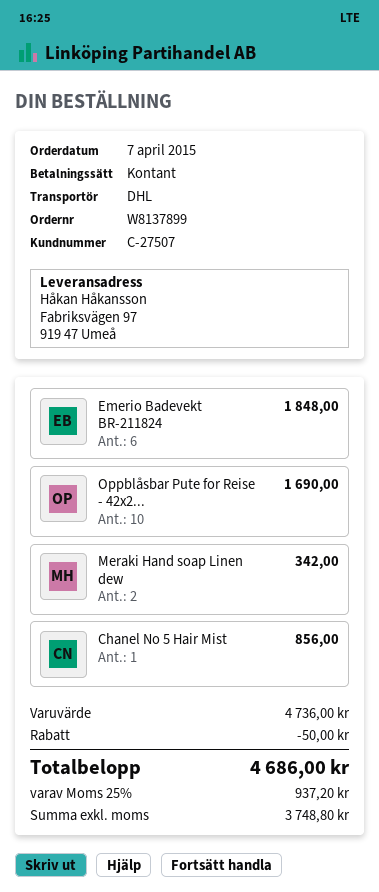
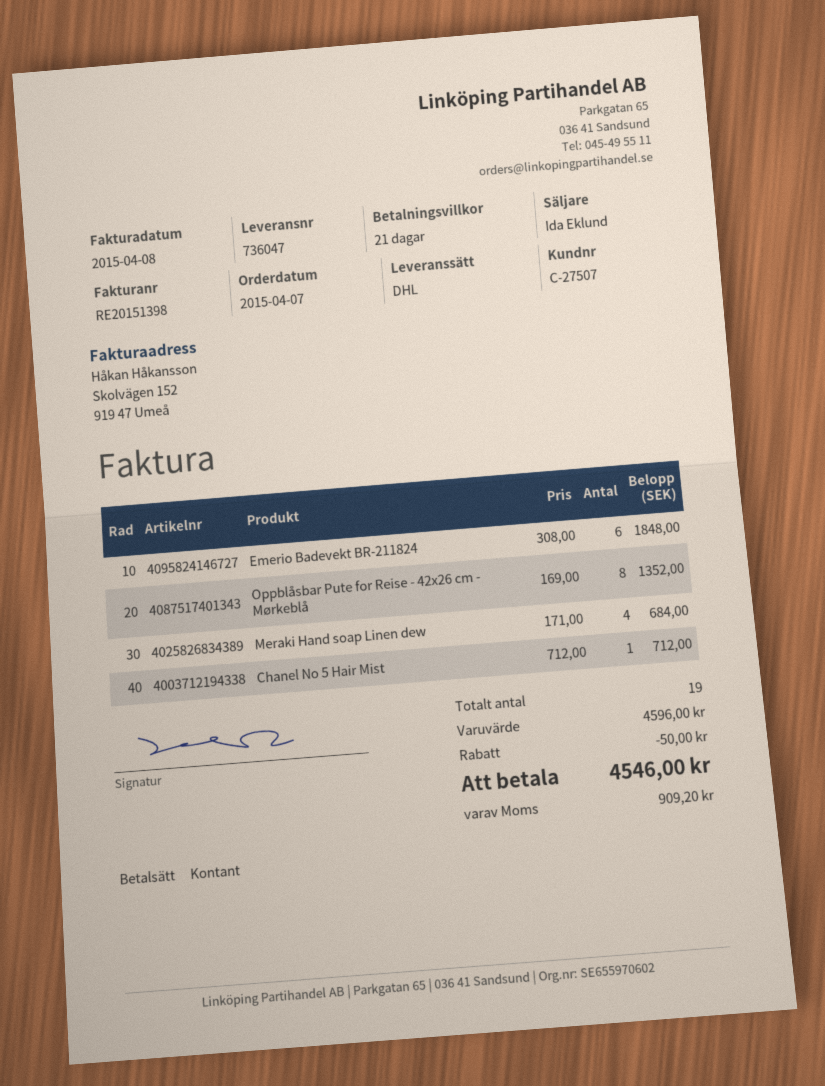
Oppblåsbar Pute for Reise - 42x2...: 10 for 1690.00 -> 8 for 1352.00
Meraki Hand soap Linen dew: 2 for 342.00 -> 4 for 684.00
Chanel No 5 Hair Mist: 1 for 856.00 -> 1 for 712.00
subtotal: 4736.00 -> 4596.00
tax: 937.20 -> 909.20
total: 4686.00 -> 4546.00

